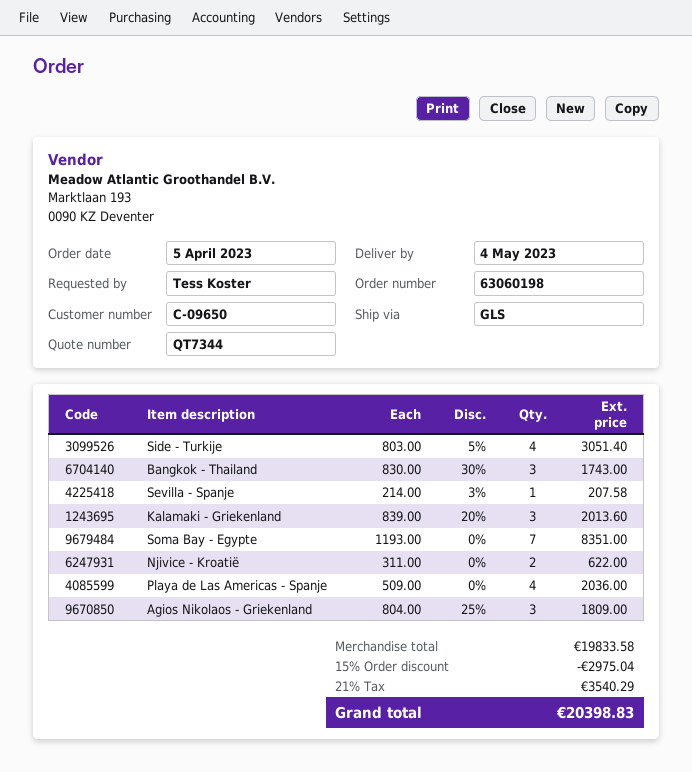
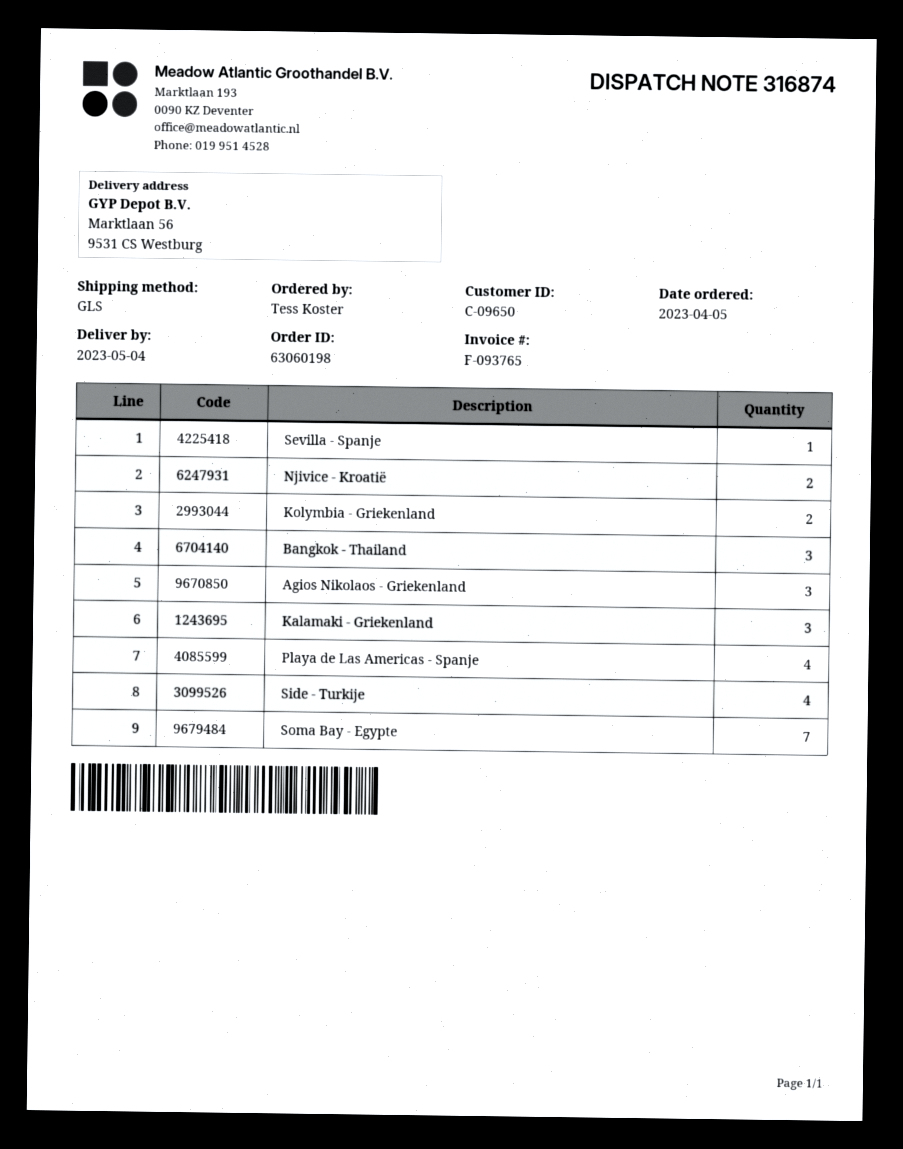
Kolymbia - Griekenland: none -> 2

